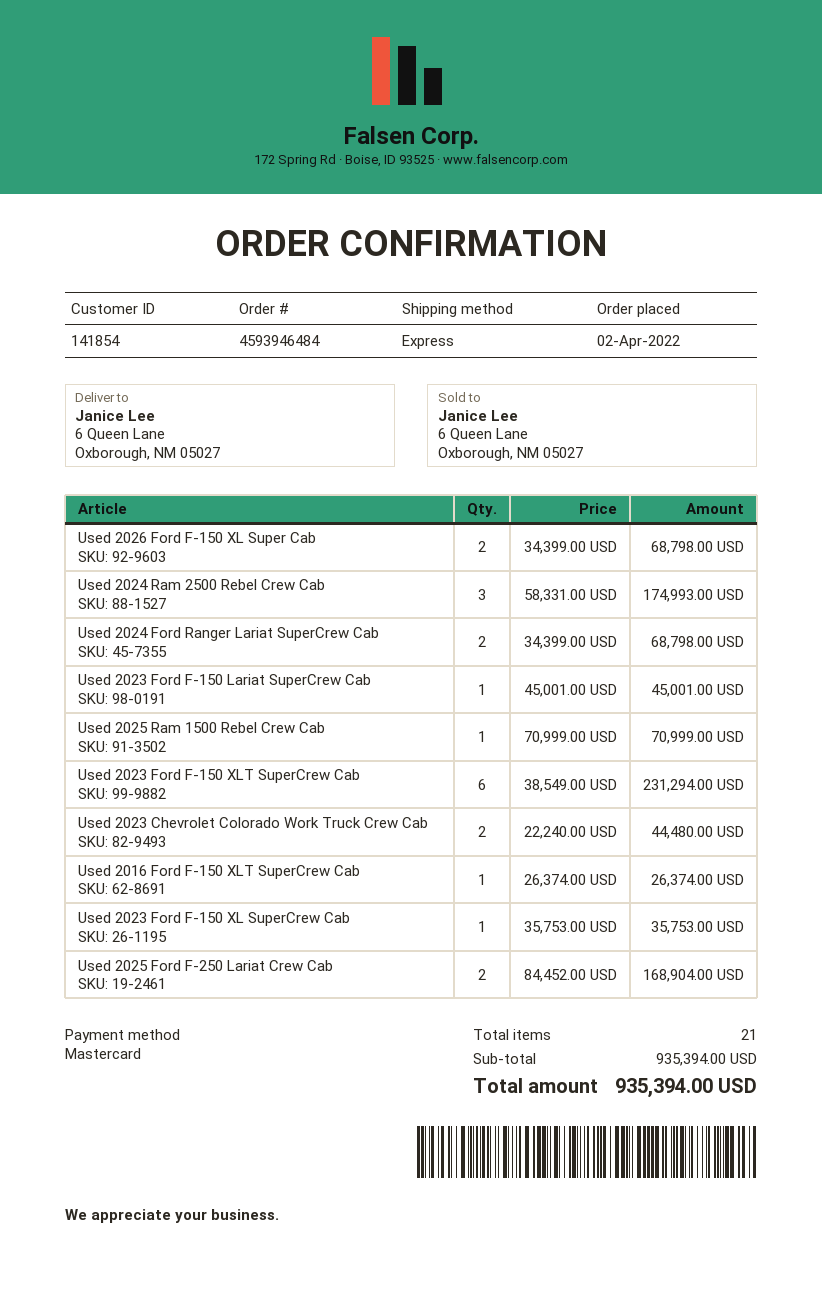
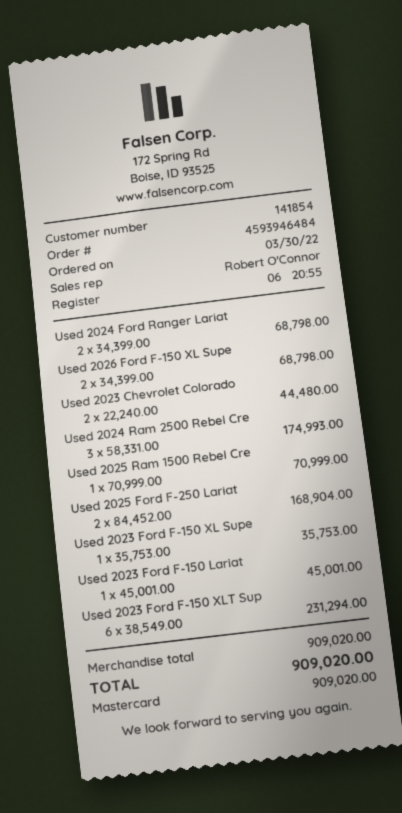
order date: 2022-04-02 -> 2022-03-30
Used 2016 Ford F-150 XLT SuperCrew Cab: 1 x 26374.00 = 26374.00 -> none
subtotal: 935394.00 -> 909020.00
total: 935394.00 -> 909020.00

